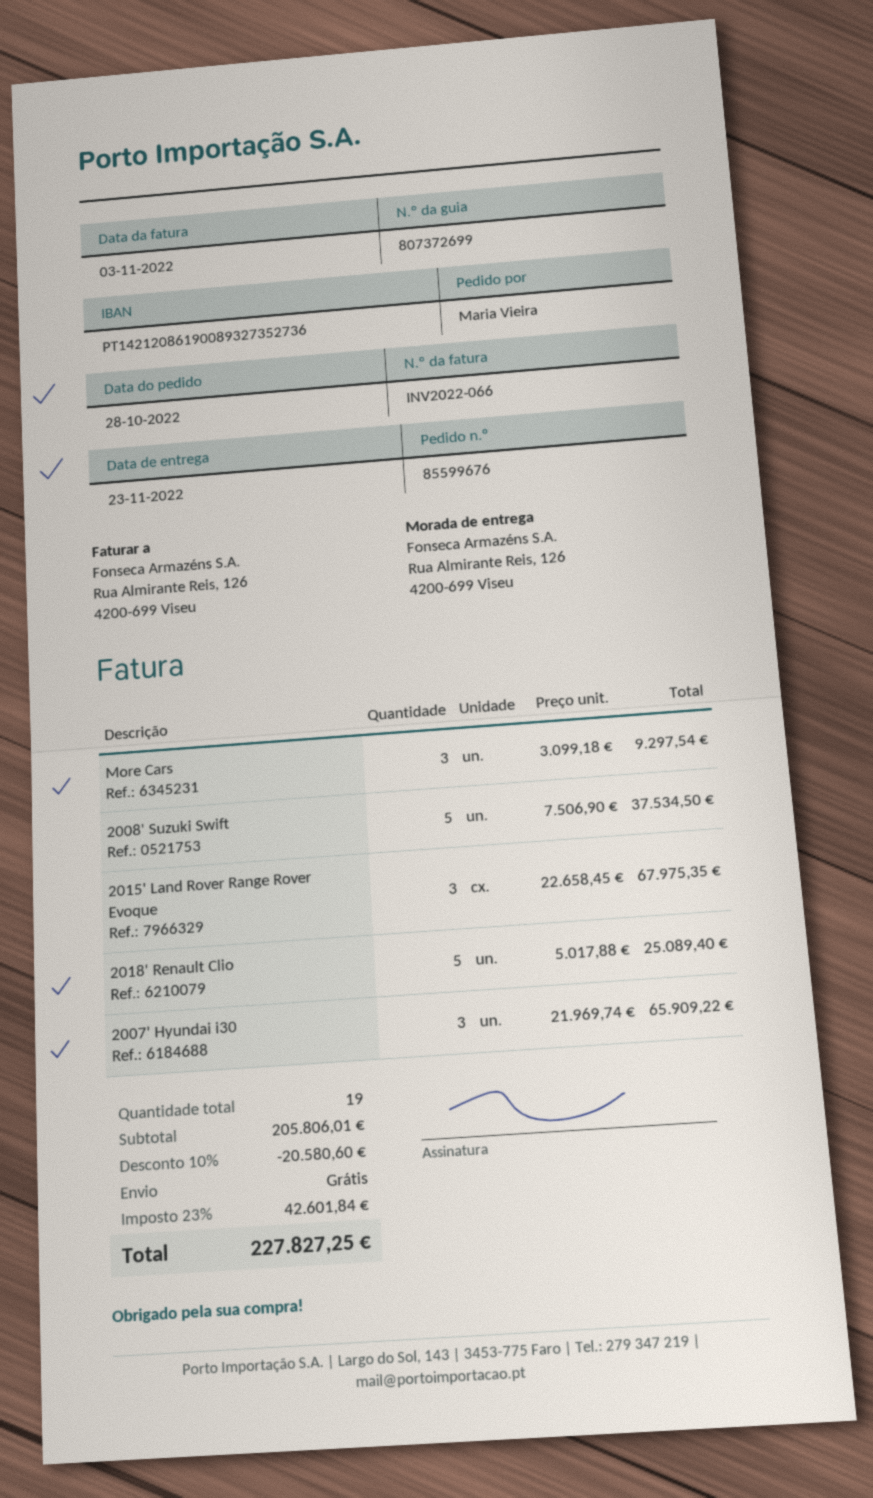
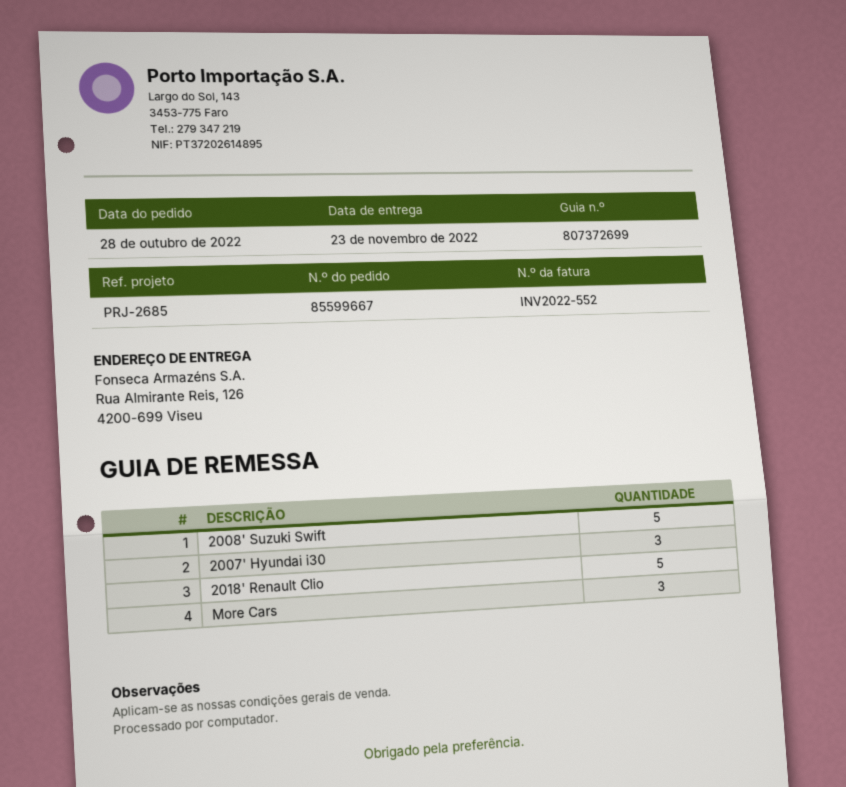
order number: 85599676 -> 85599667
invoice number: INV2022-066 -> INV2022-552
2015' Land Rover Range Rover Evoque: 3 -> none

